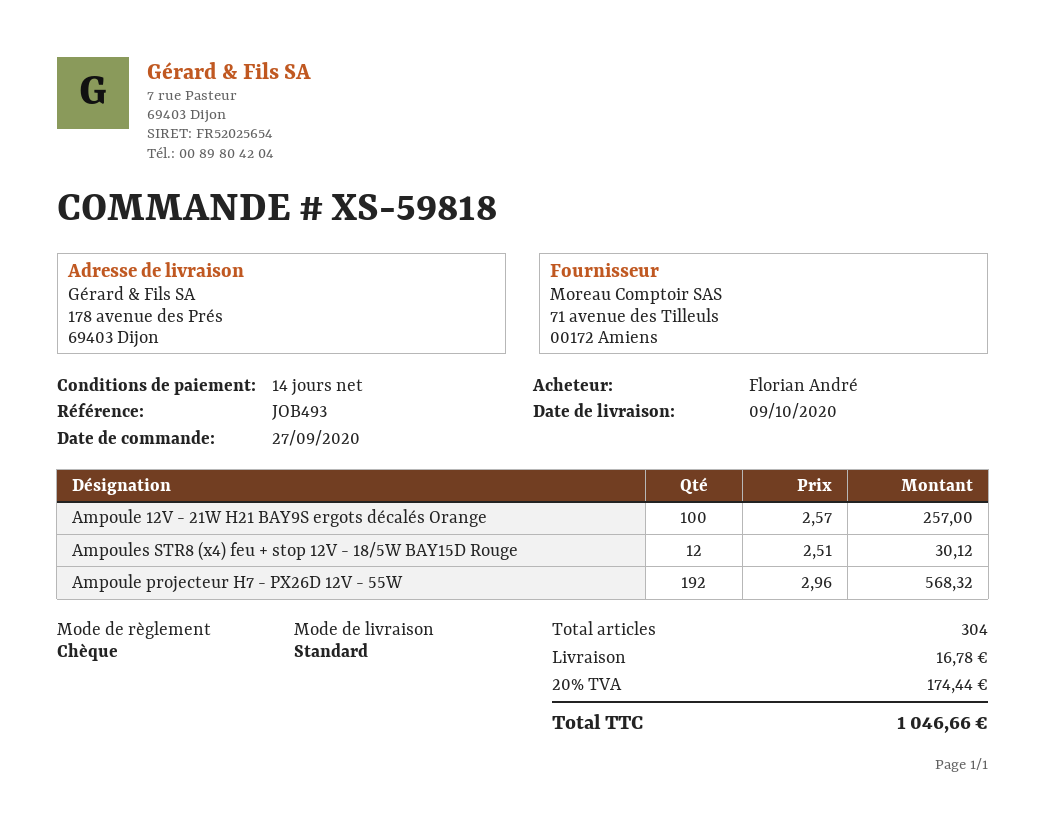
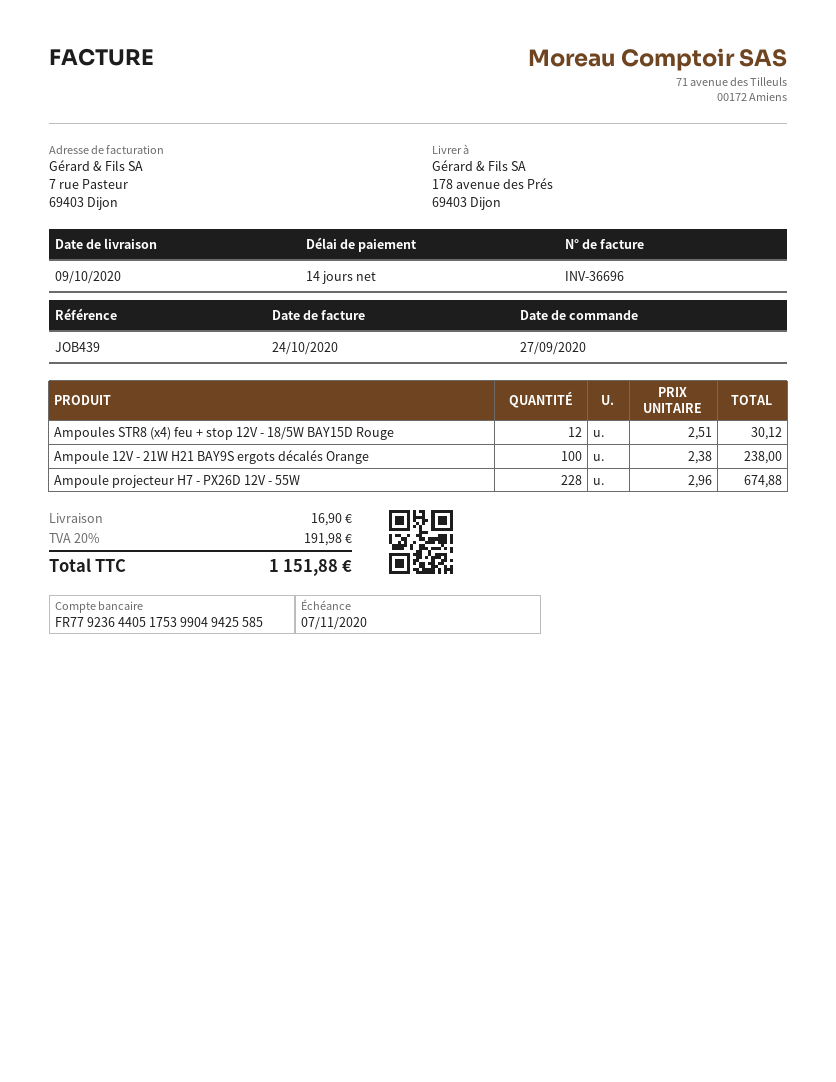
reference: JOB493 -> JOB439
Ampoule 12V - 21W H21 BAY9S ergots décalés Orange: 100 x 2.57 = 257.00 -> 100 x 2.38 = 238.00
Ampoule projecteur H7 - PX26D 12V - 55W: 192 x 2.96 = 568.32 -> 228 x 2.96 = 674.88
shipping: 16.78 -> 16.90
tax: 20% = 174.44 -> 20% = 191.98
total: 1046.66 -> 1151.88

